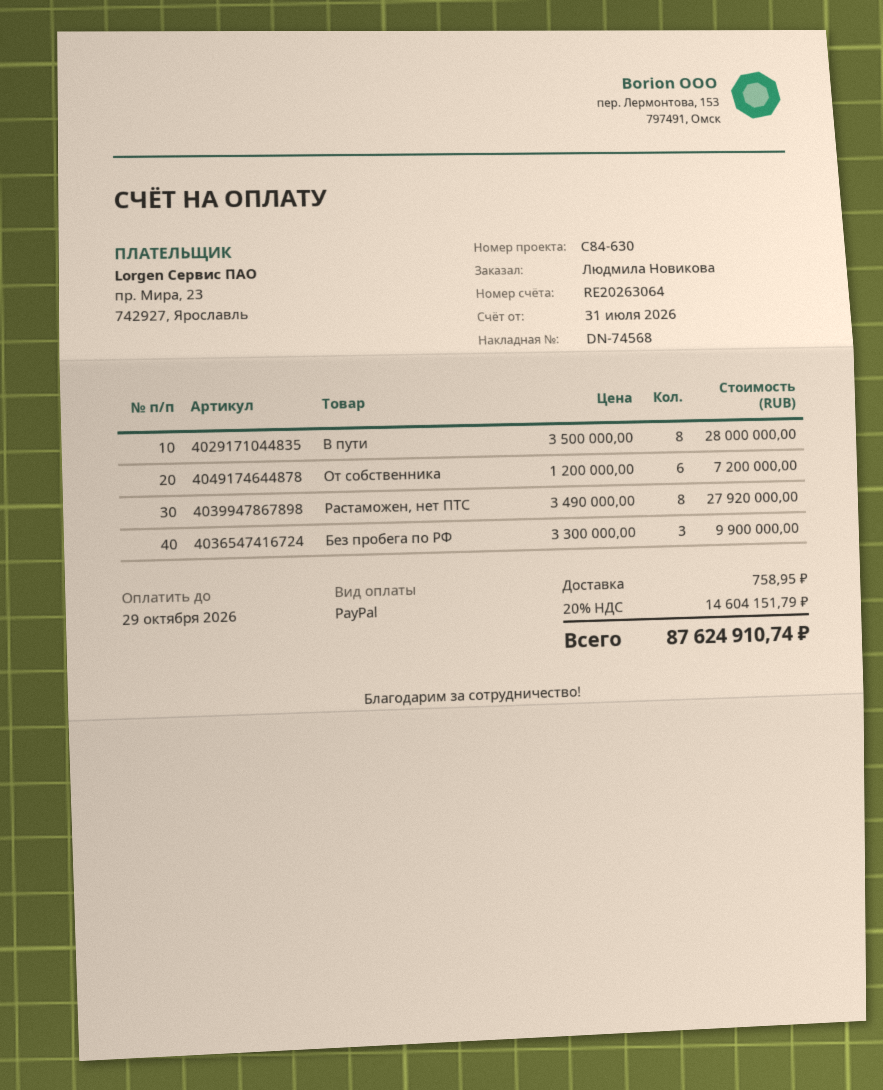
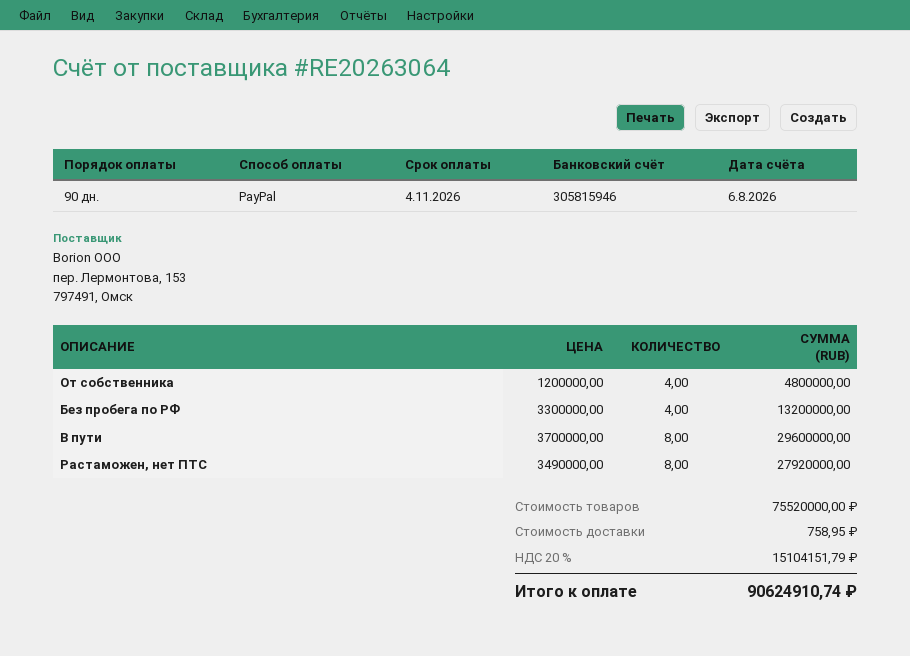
invoice date: 2026-07-31 -> 2026-08-06
due date: 2026-10-29 -> 2026-11-04
В пути: 8 x 3500000.00 = 28000000.00 -> 8 x 3700000.00 = 29600000.00
От собственника: 6 x 1200000.00 = 7200000.00 -> 4 x 1200000.00 = 4800000.00
Без пробега по РФ: 3 x 3300000.00 = 9900000.00 -> 4 x 3300000.00 = 13200000.00
tax: 20% = 14604151.79 -> 20% = 15104151.79
total: 87624910.74 -> 90624910.74

